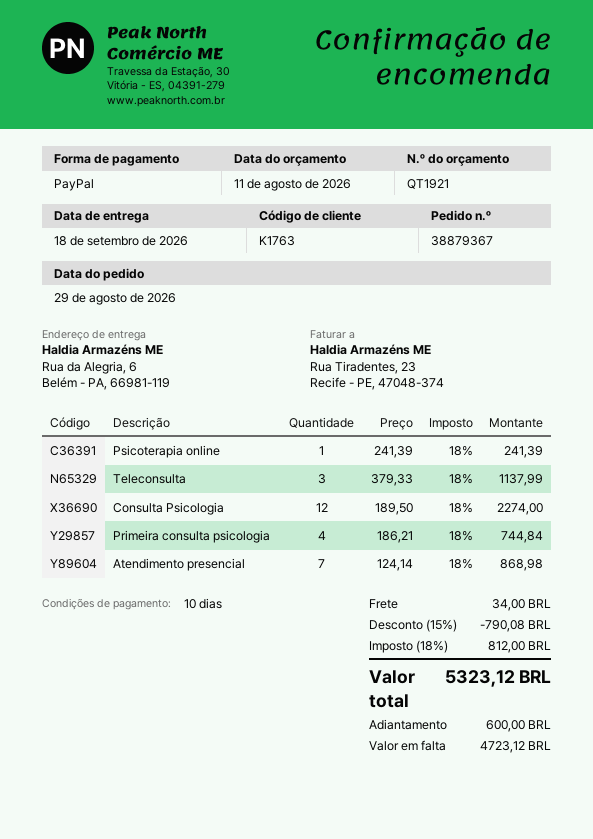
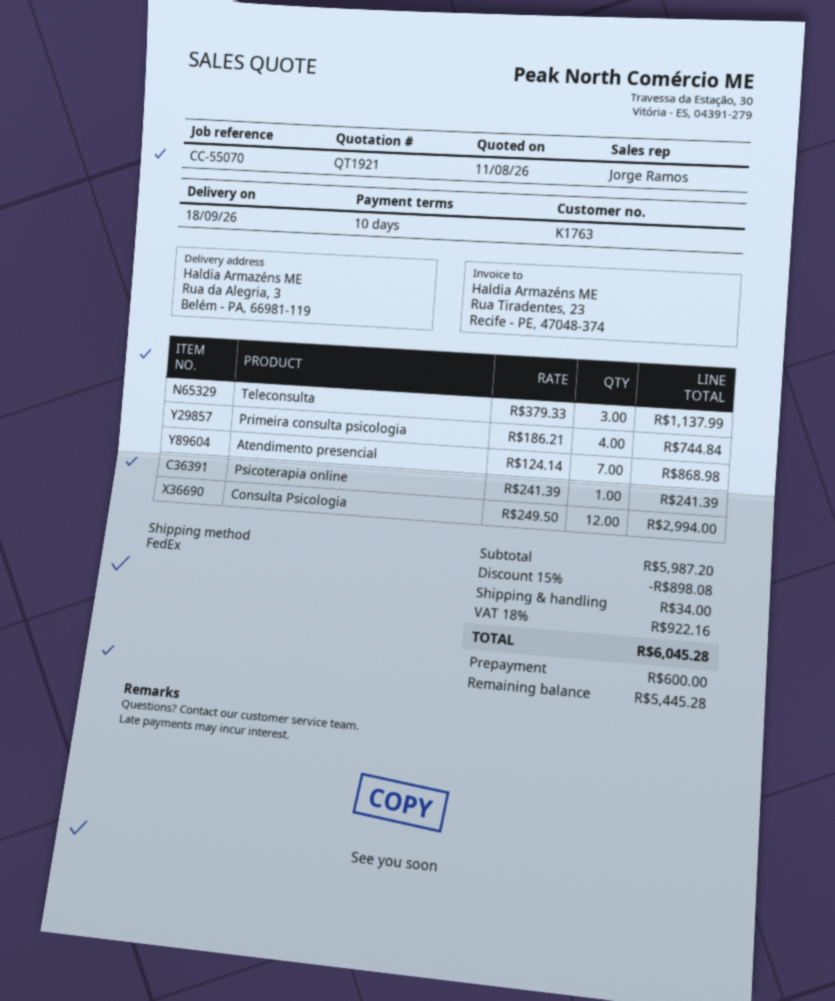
ship to: Rua da Alegria, 6, Belém - PA, 66981-119 -> Rua da Alegria, 3, Belém - PA, 66981-119
Consulta Psicologia: 12 x 189.50 = 2274.00 -> 12 x 249.50 = 2994.00
discount: 15% = 790.08 -> 15% = 898.08
tax: 18% = 812.00 -> 18% = 922.16
total: 5323.12 -> 6045.28
balance: 4723.12 -> 5445.28

